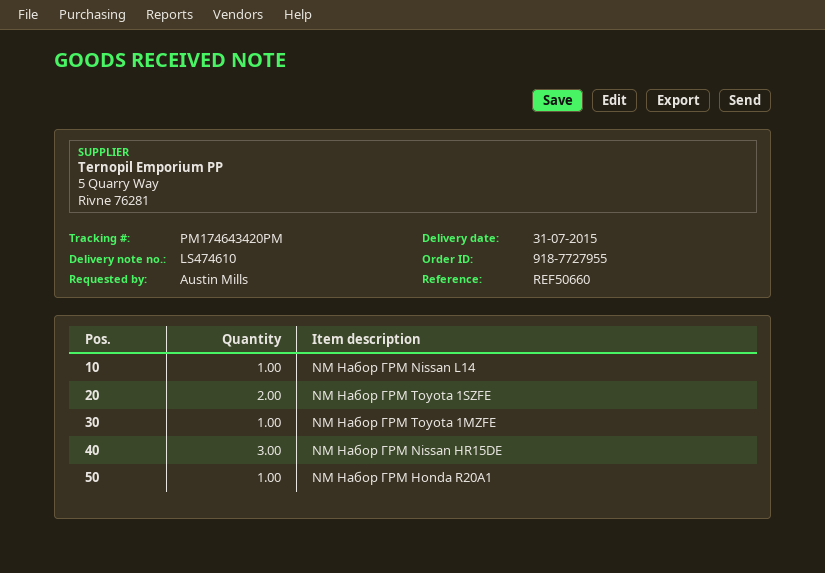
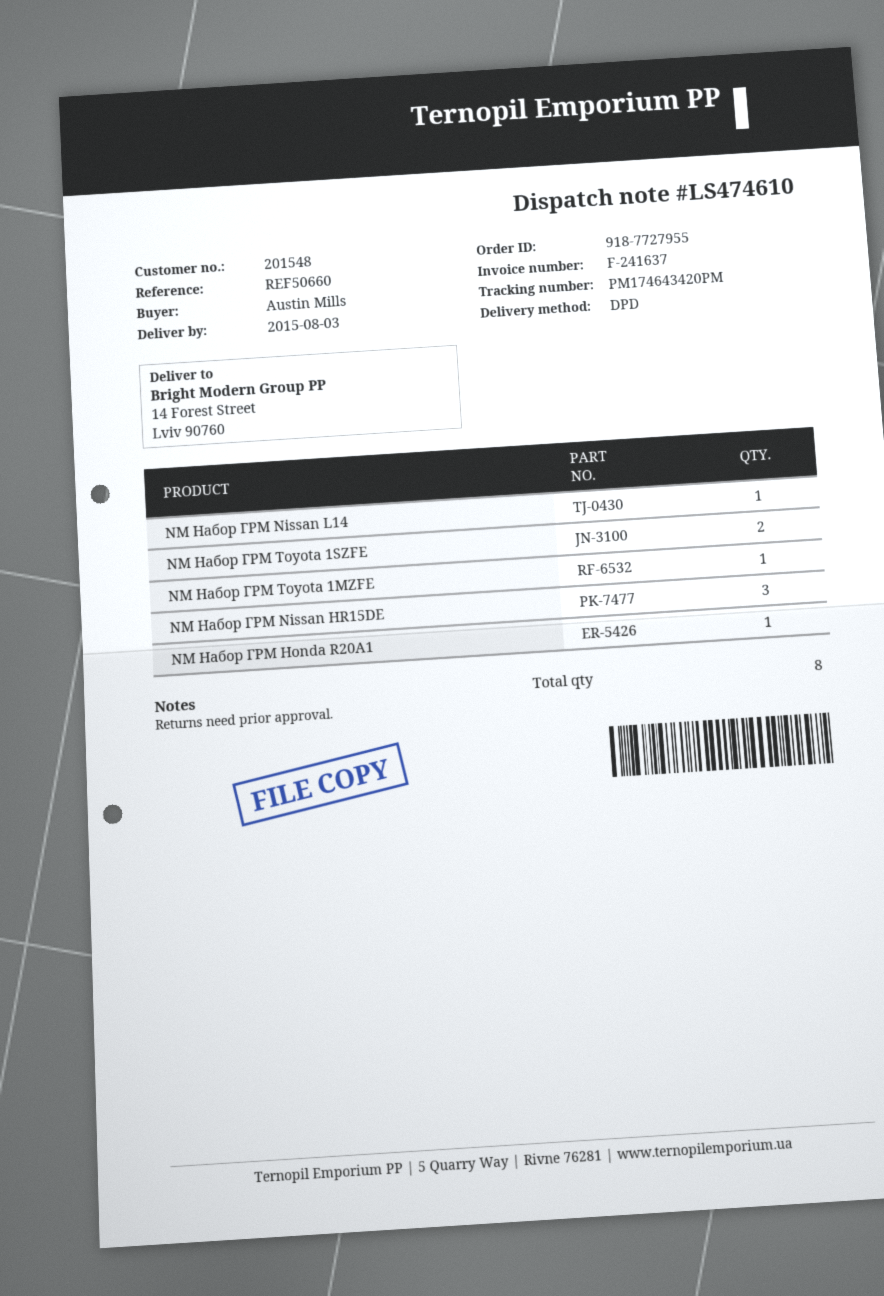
delivery date: 2015-07-31 -> 2015-08-03

